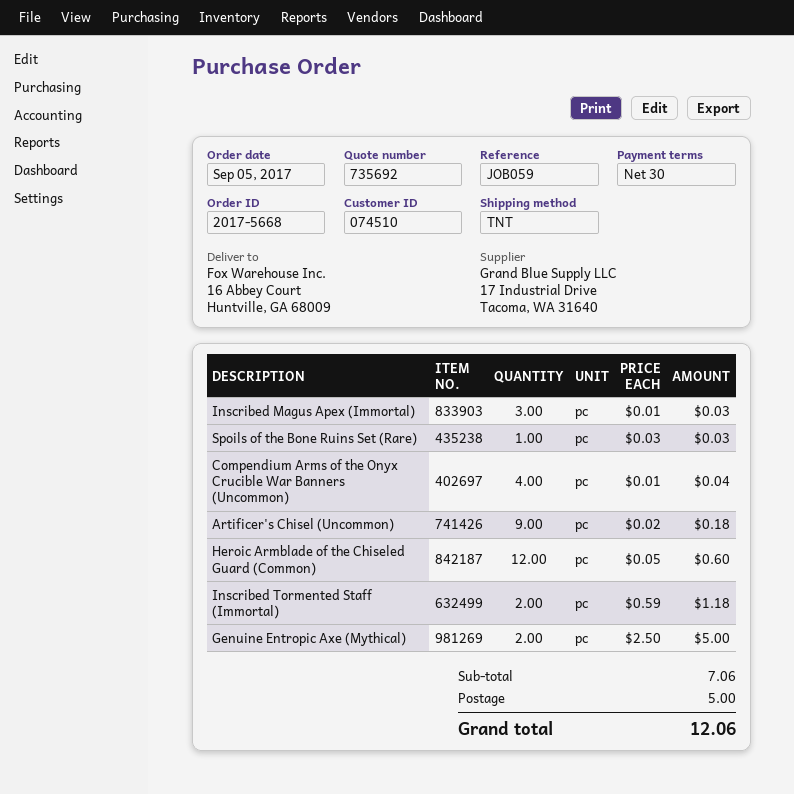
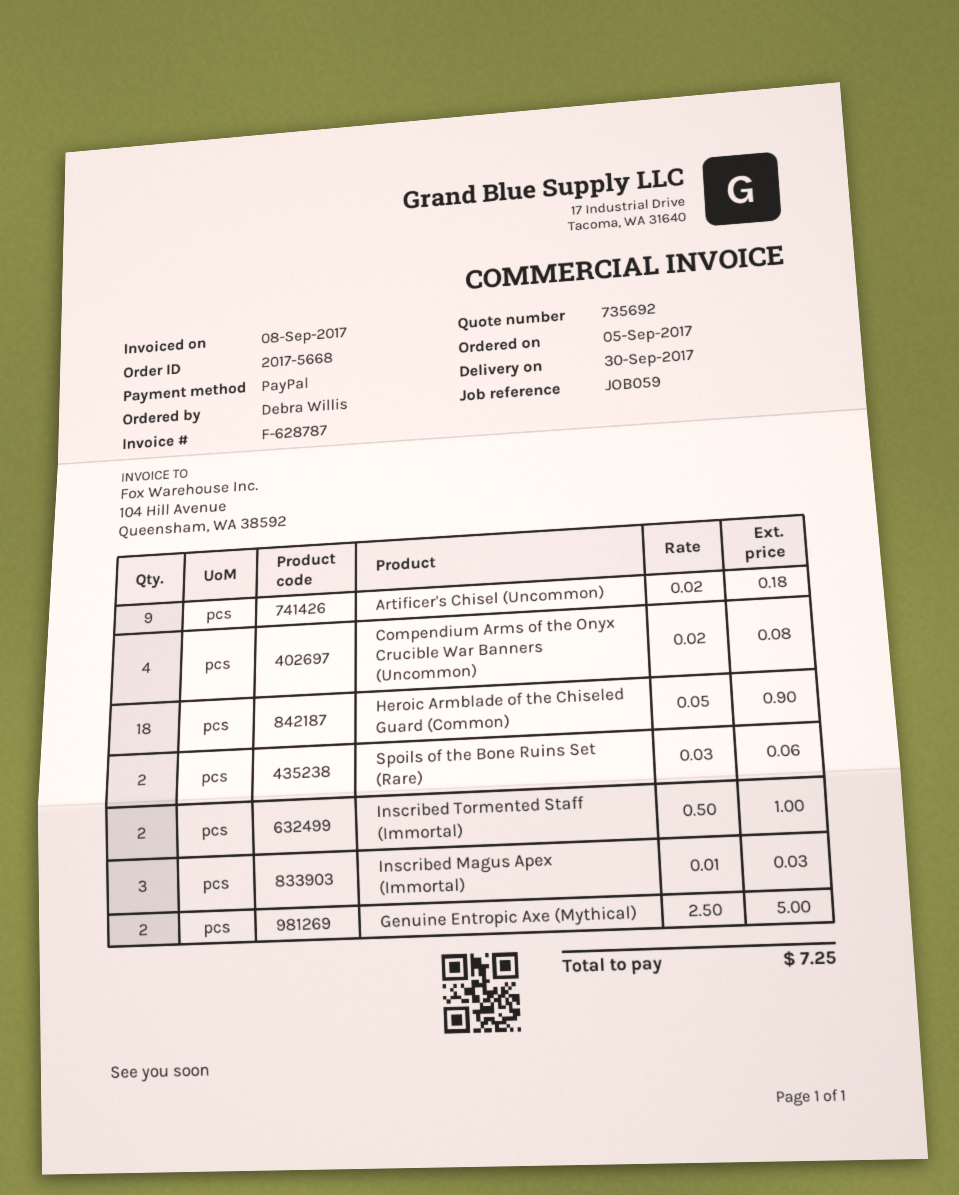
Spoils of the Bone Ruins Set (Rare): 1 x 0.03 = 0.03 -> 2 x 0.03 = 0.06
Compendium Arms of the Onyx Crucible War Banners (Uncommon): 4 x 0.01 = 0.04 -> 4 x 0.02 = 0.08
Heroic Armblade of the Chiseled Guard (Common): 12 x 0.05 = 0.60 -> 18 x 0.05 = 0.90
Inscribed Tormented Staff (Immortal): 2 x 0.59 = 1.18 -> 2 x 0.50 = 1.00
shipping: 5.00 -> none
total: 12.06 -> 7.25

